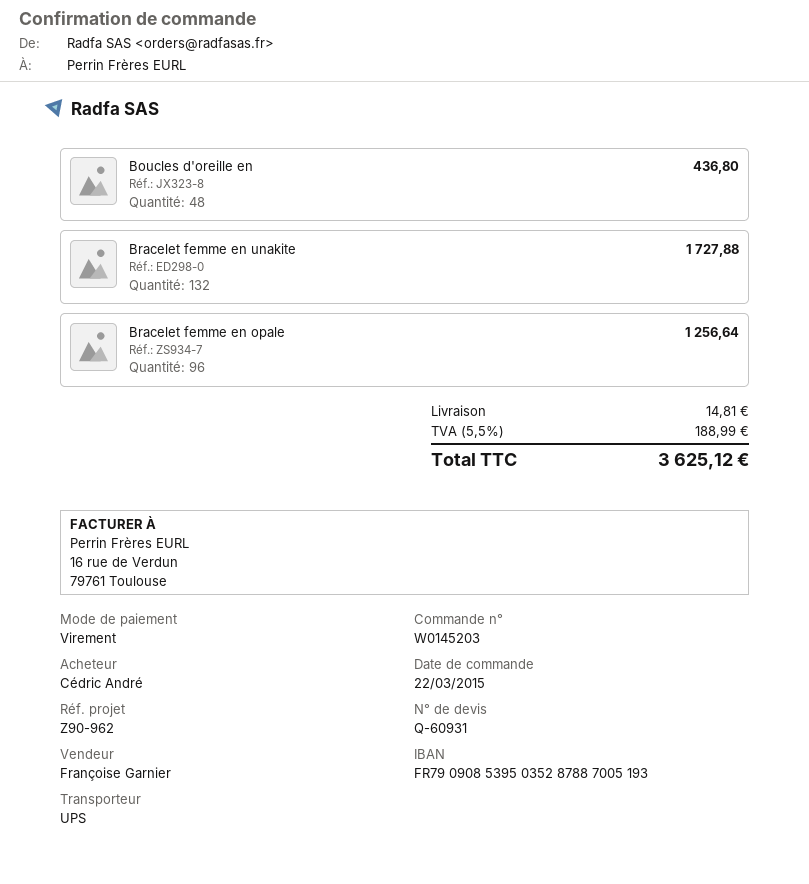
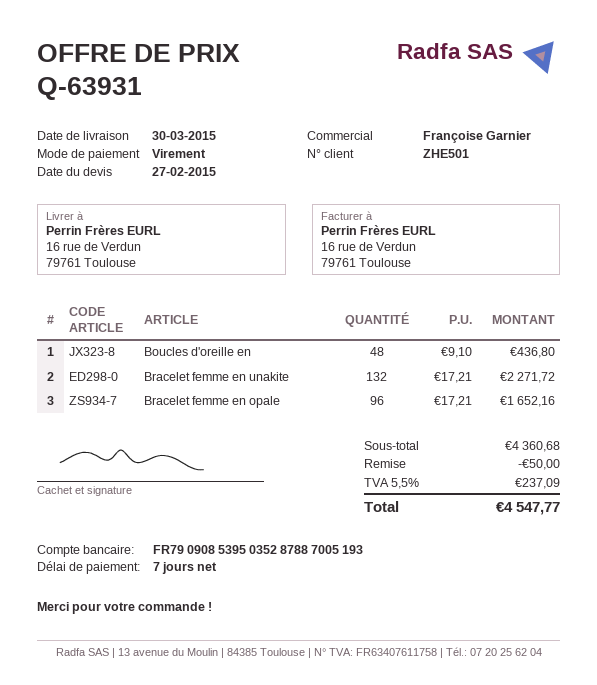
quote number: Q-60931 -> Q-63931
Bracelet femme en unakite: 132 for 1727.88 -> 132 for 2271.72
Bracelet femme en opale: 96 for 1256.64 -> 96 for 1652.16
discount: none -> 50.00
shipping: 14.81 -> none
tax: 5.5% = 188.99 -> 5.5% = 237.09
total: 3625.12 -> 4547.77

